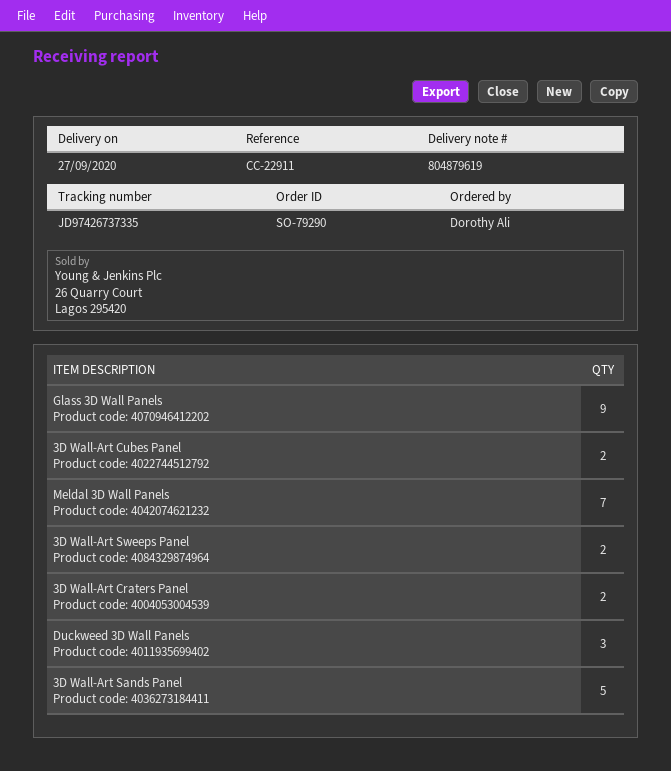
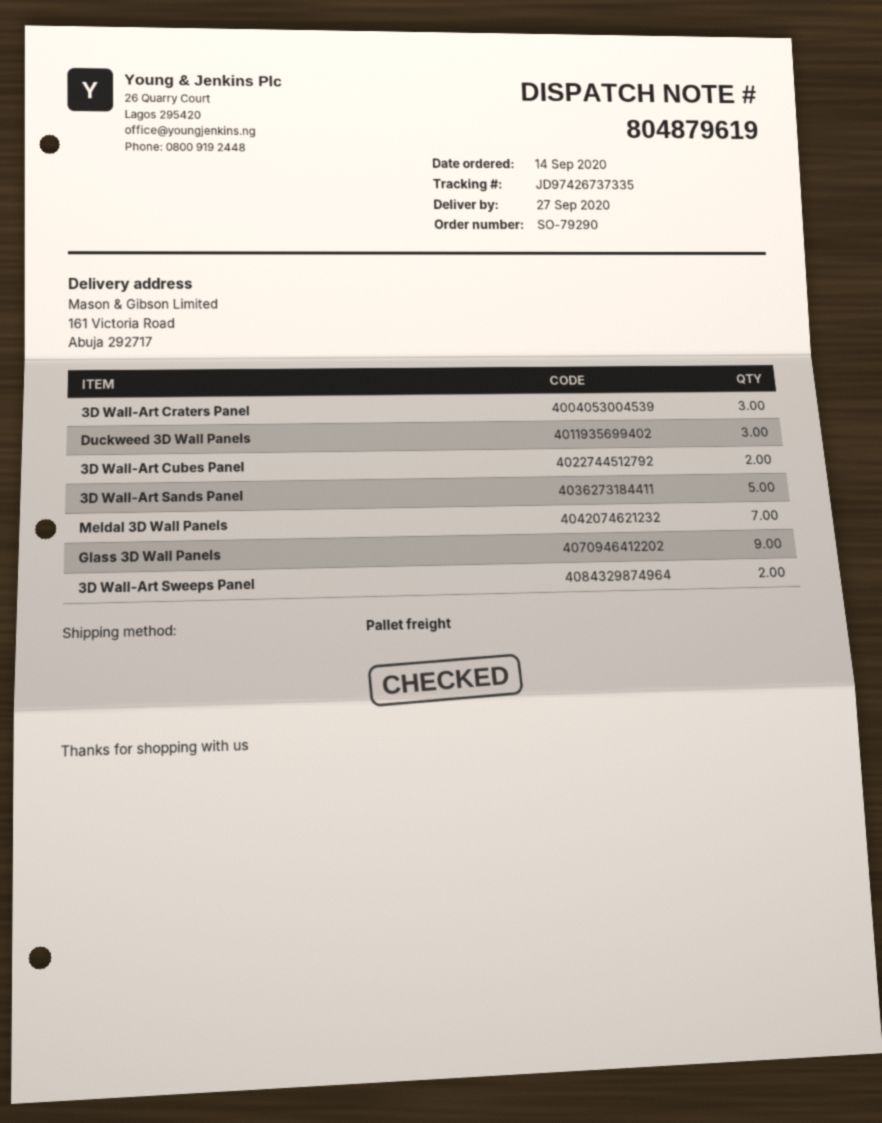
3D Wall-Art Craters Panel: 2 -> 3

